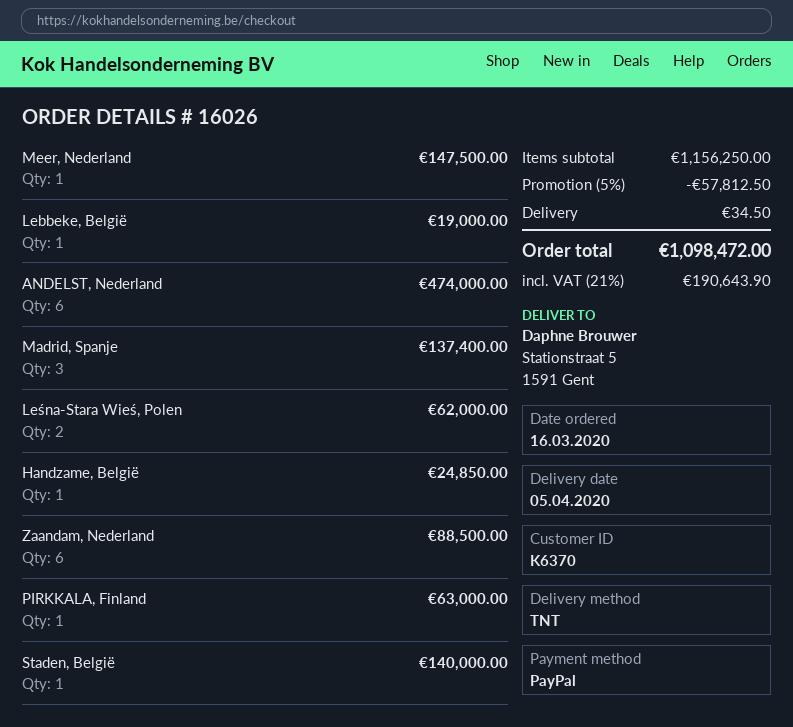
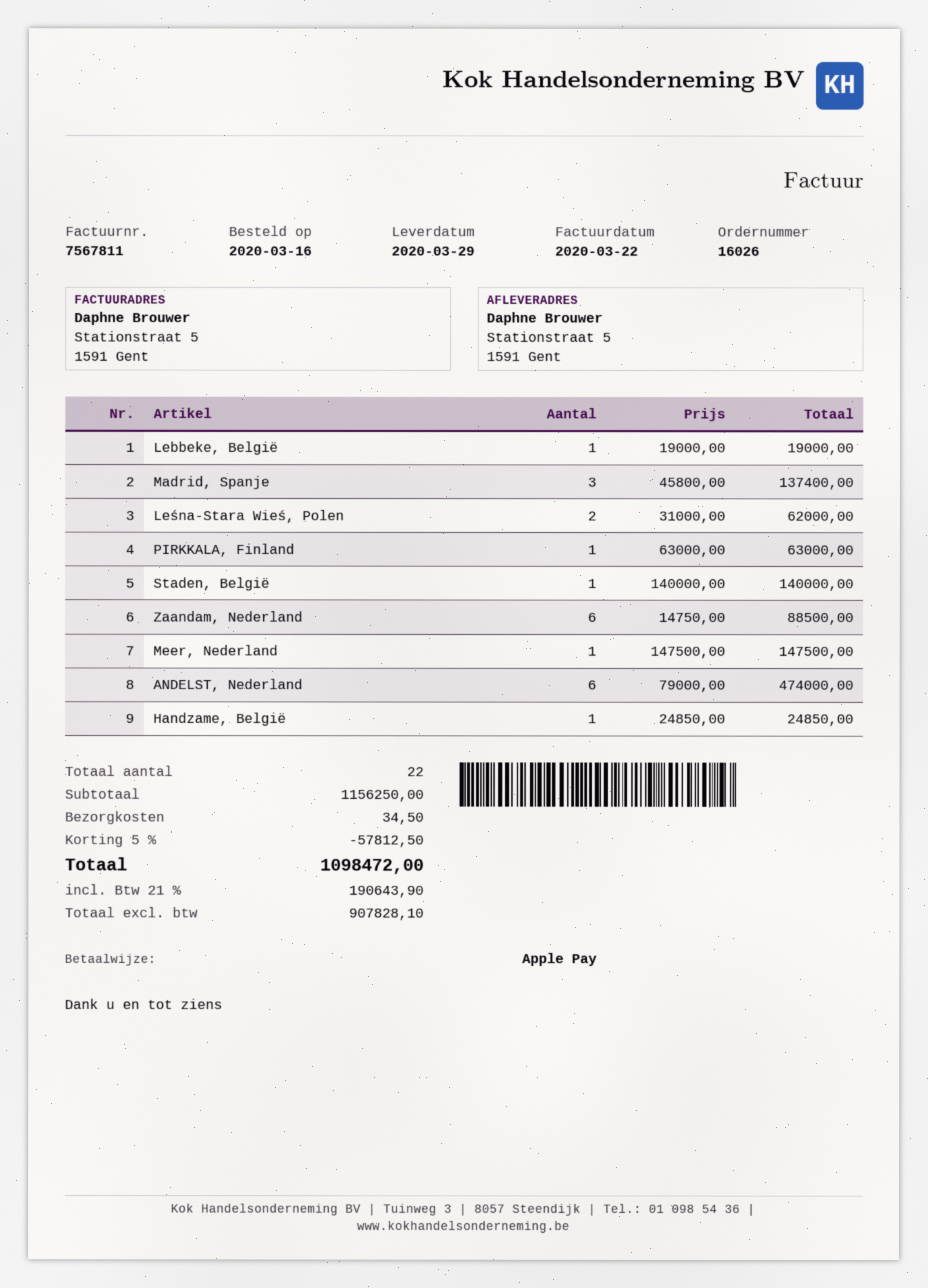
delivery date: 2020-04-05 -> 2020-03-29
payment method: PayPal -> Apple Pay

